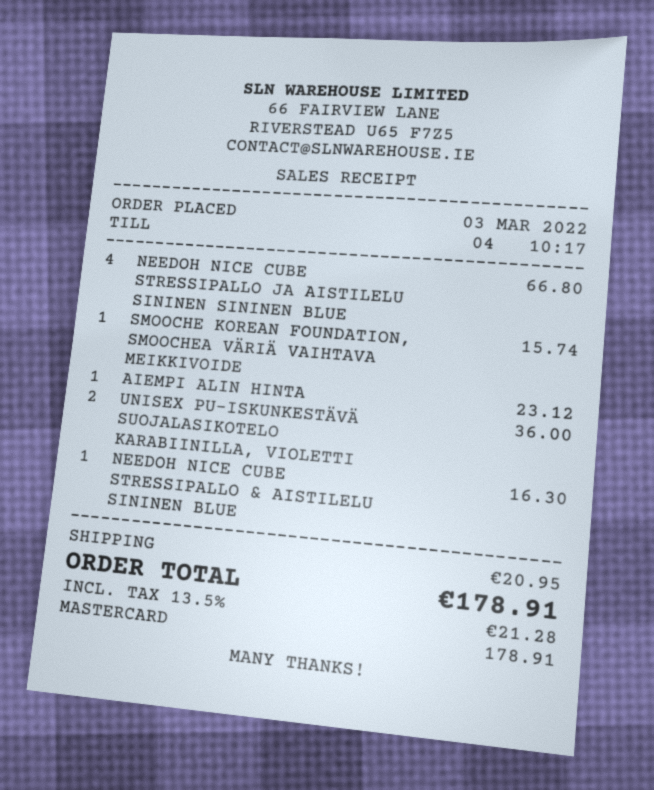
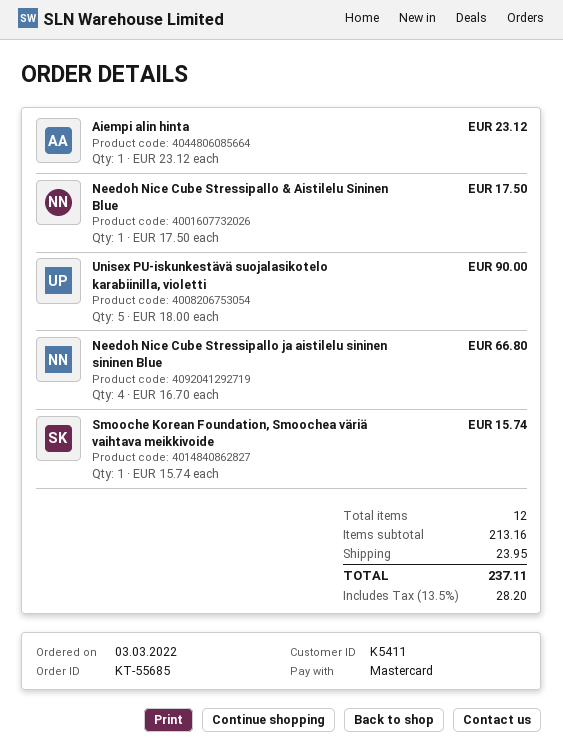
UNISEX PU-ISKUNKESTÄVÄ SUOJALASIKOTELO KARABIINILLA, VIOLETTI: 2 for 36.00 -> 5 for 90.00
NEEDOH NICE CUBE STRESSIPALLO & AISTILELU SININEN BLUE: 1 for 16.30 -> 1 for 17.50
shipping: 20.95 -> 23.95
tax: 13.5% = 21.28 -> 13.5% = 28.20
total: 178.91 -> 237.11

